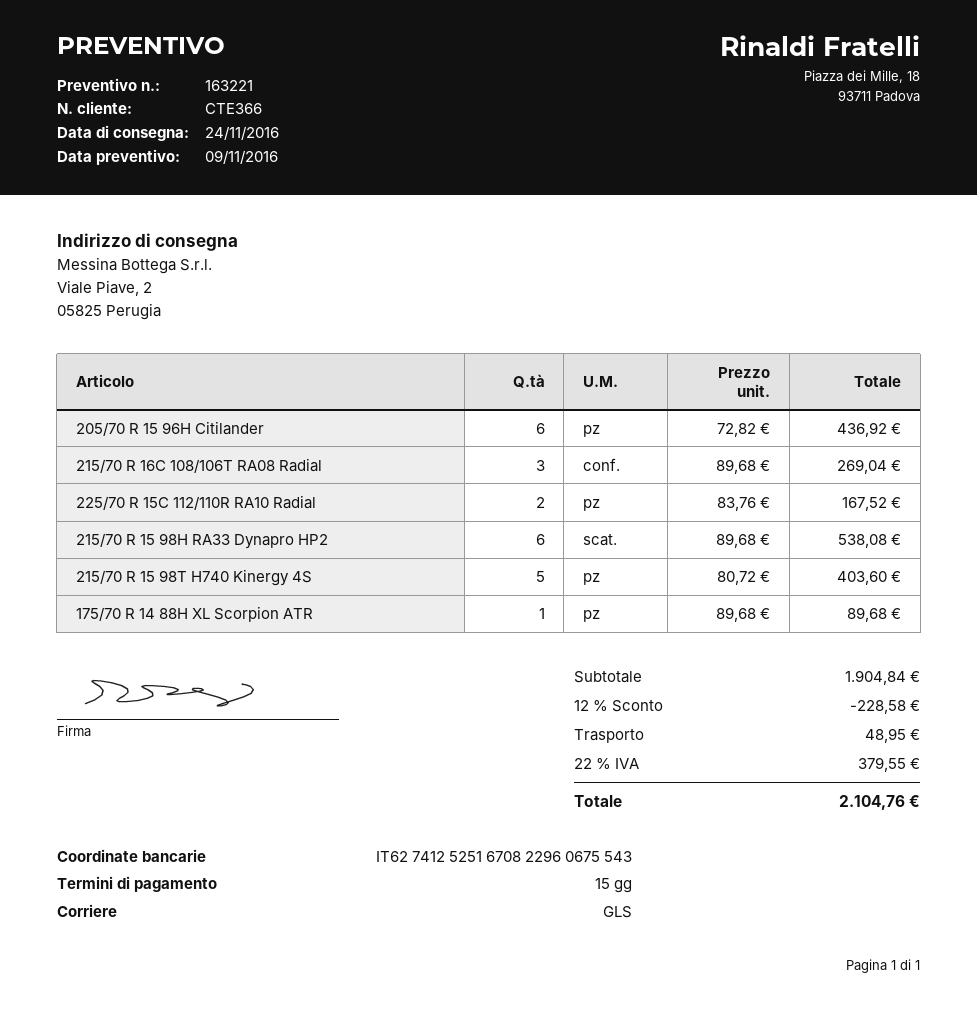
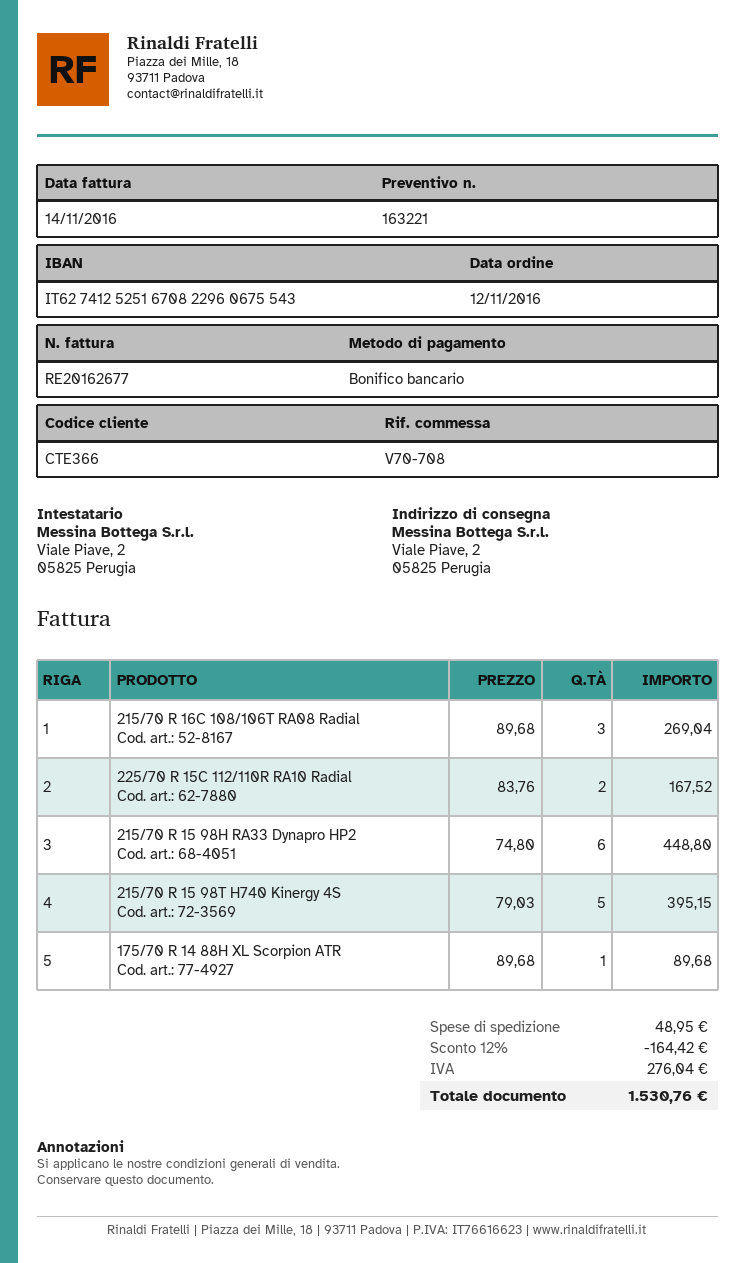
205/70 R 15 96H Citilander: 6 x 72.82 = 436.92 -> none
215/70 R 15 98H RA33 Dynapro HP2: 6 x 89.68 = 538.08 -> 6 x 74.80 = 448.80
215/70 R 15 98T H740 Kinergy 4S: 5 x 80.72 = 403.60 -> 5 x 79.03 = 395.15
discount: 12% = 228.58 -> 12% = 164.42
tax: 379.55 -> 276.04
total: 2104.76 -> 1530.76

